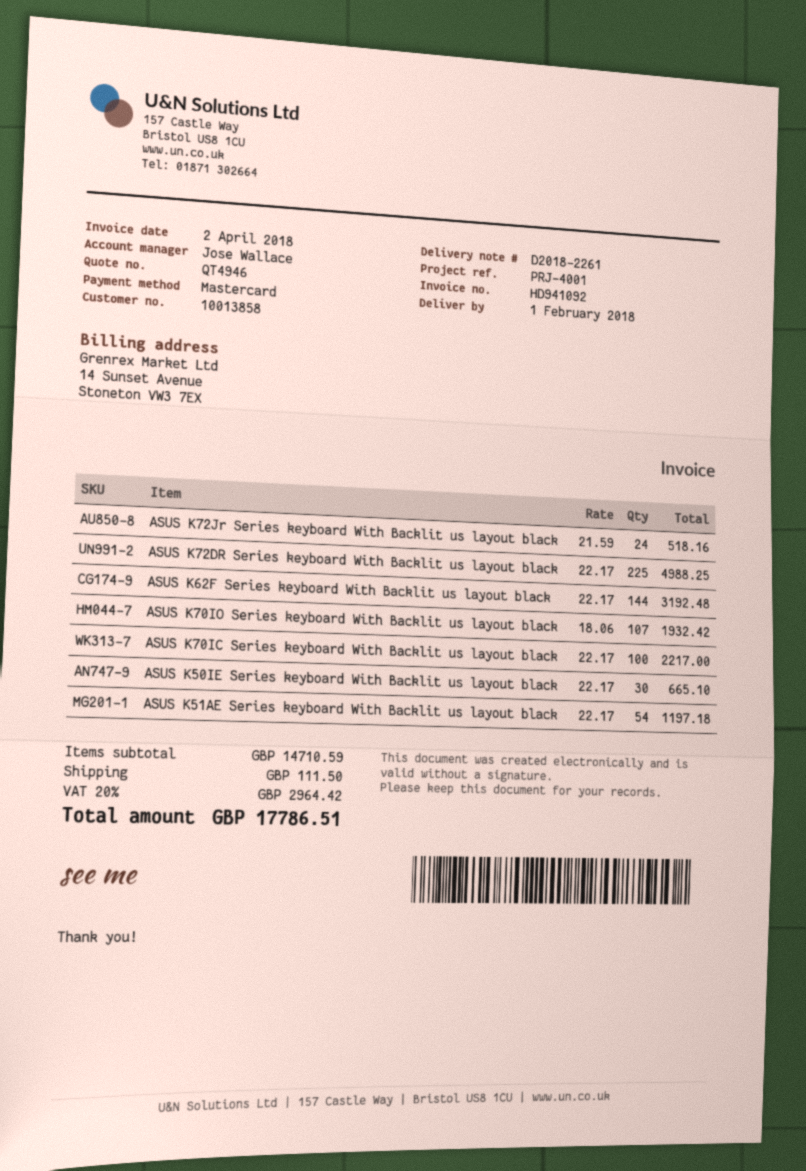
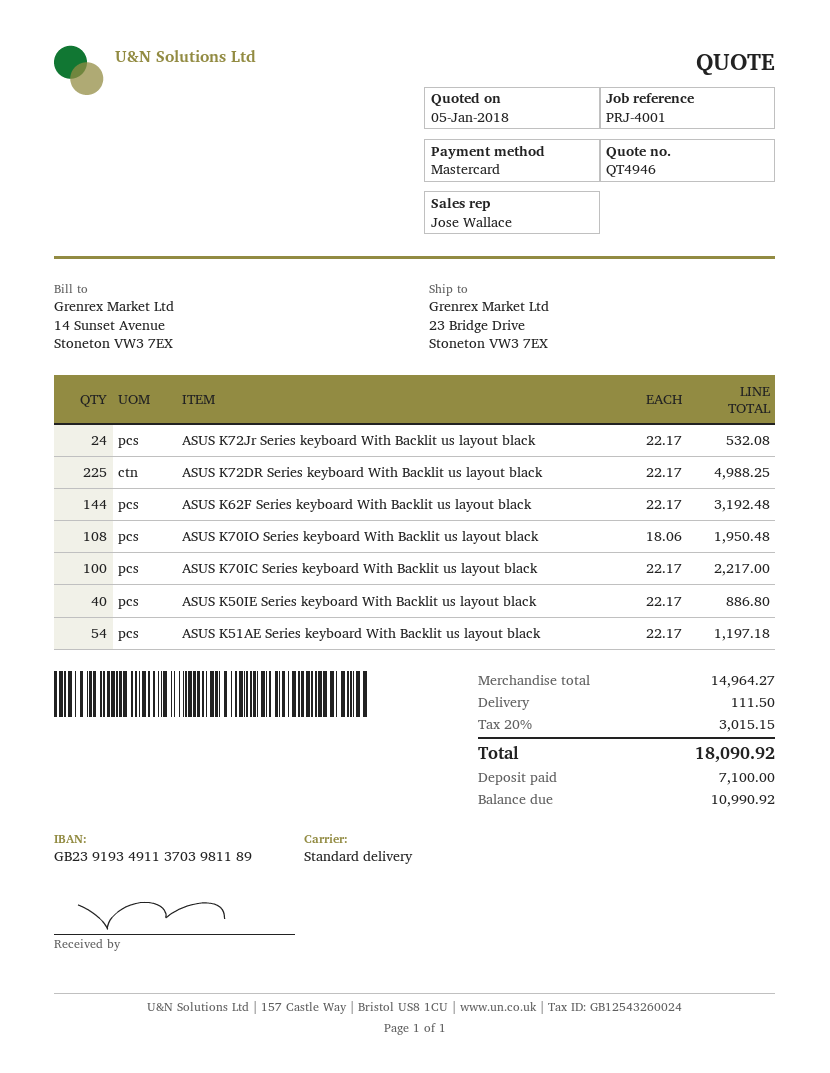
ASUS K72Jr Series keyboard With Backlit us layout black: 24 x 21.59 = 518.16 -> 24 x 22.17 = 532.08
ASUS K70IO Series keyboard With Backlit us layout black: 107 x 18.06 = 1932.42 -> 108 x 18.06 = 1950.48
ASUS K50IE Series keyboard With Backlit us layout black: 30 x 22.17 = 665.10 -> 40 x 22.17 = 886.80
subtotal: 14710.59 -> 14964.27
tax: 20% = 2964.42 -> 20% = 3015.15
total: 17786.51 -> 18090.92

